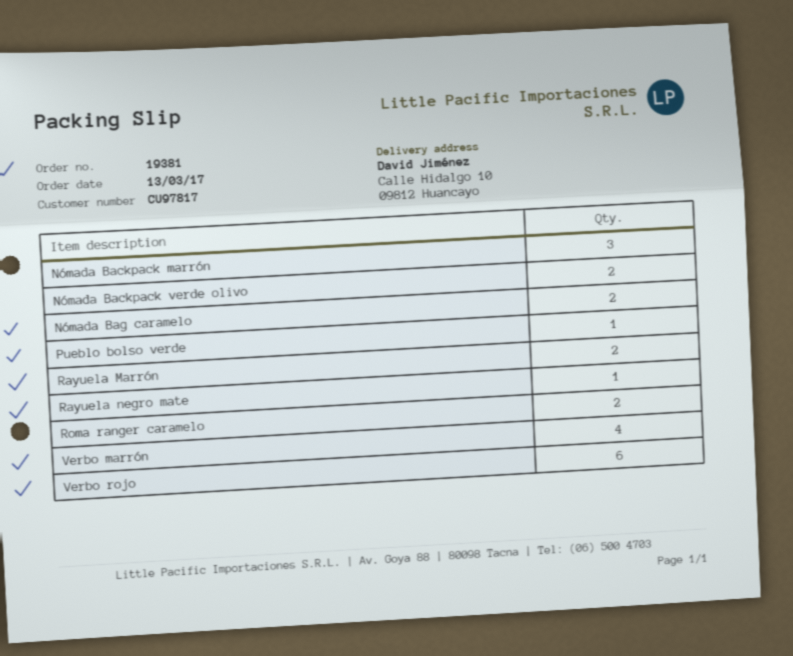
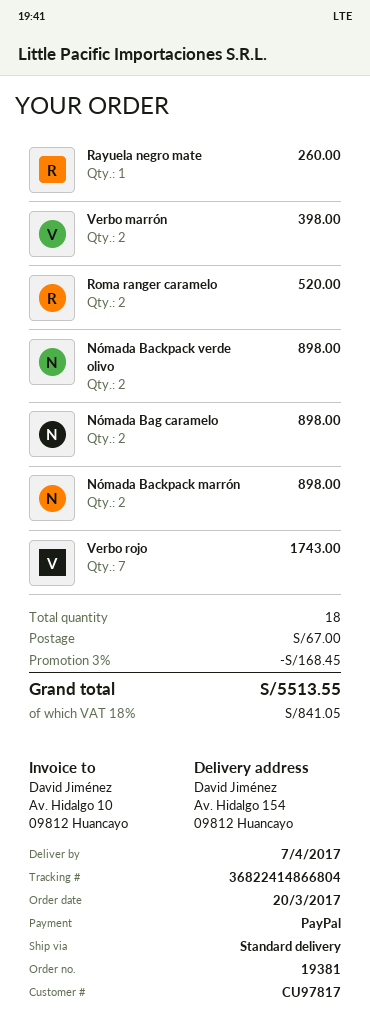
order date: 2017-03-13 -> 2017-03-20
ship to: Calle Hidalgo 10, 09812 Huancayo -> Av. Hidalgo 154, 09812 Huancayo
Nómada Backpack marrón: 3 -> 2
Pueblo bolso verde: 1 -> none
Rayuela Marrón: 2 -> none
Verbo marrón: 4 -> 2
Verbo rojo: 6 -> 7

